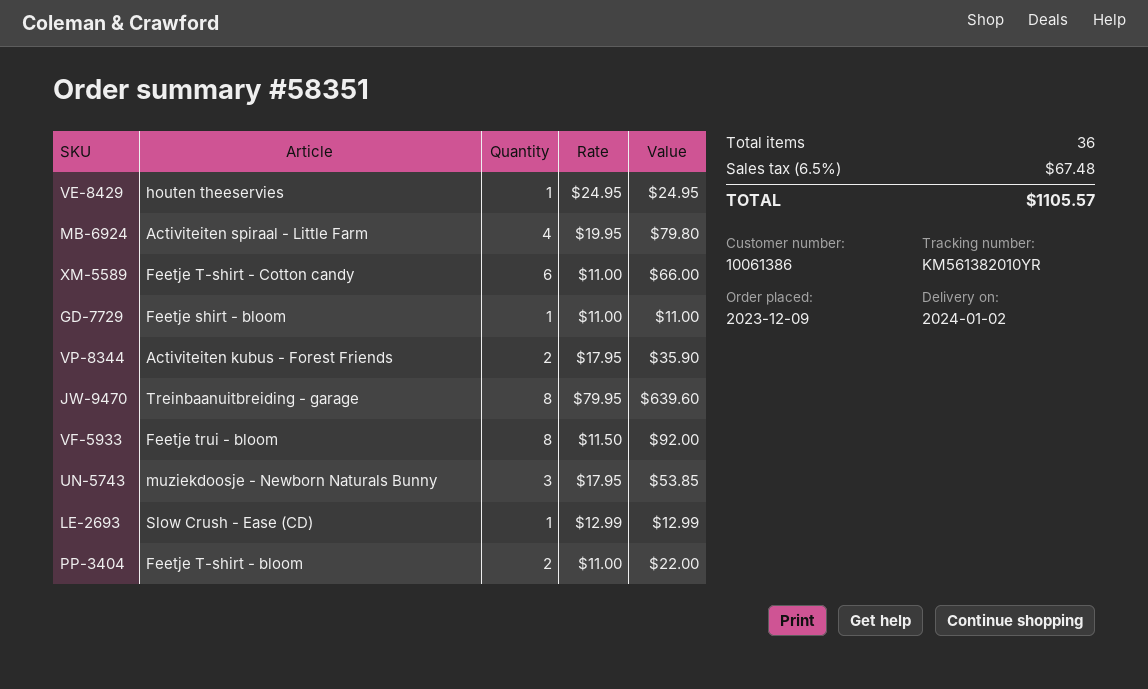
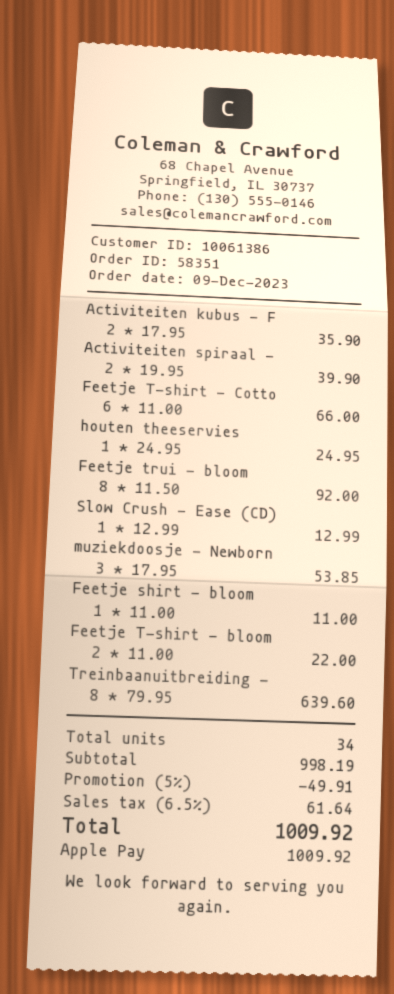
Activiteiten spiraal - Little Farm: 4 x 19.95 = 79.80 -> 2 x 19.95 = 39.90
total quantity: 36 -> 34
discount: none -> 5% = 49.91
tax: 6.5% = 67.48 -> 6.5% = 61.64
total: 1105.57 -> 1009.92

